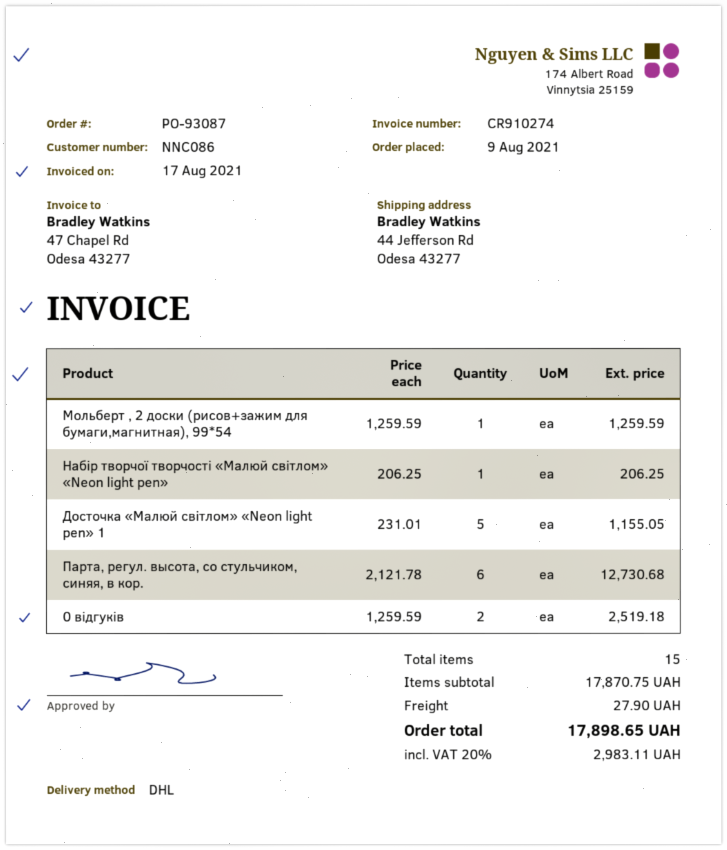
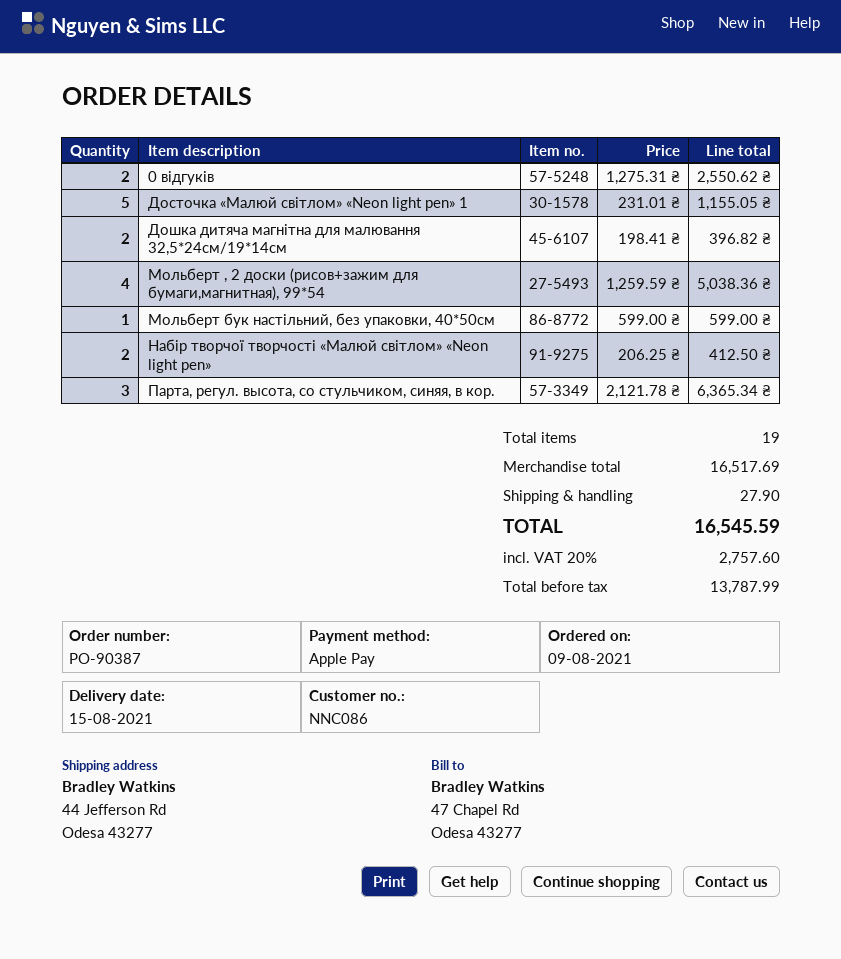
order number: PO-93087 -> PO-90387
Мольберт , 2 доски (рисов+зажим для бумаги,магнитная), 99*54: 1 x 1259.59 = 1259.59 -> 4 x 1259.59 = 5038.36
Набір творчої творчості «Малюй світлом» «Neon light pen»: 1 x 206.25 = 206.25 -> 2 x 206.25 = 412.50
Парта, регул. высота, со стульчиком, синяя, в кор.: 6 x 2121.78 = 12730.68 -> 3 x 2121.78 = 6365.34
0 відгуків: 2 x 1259.59 = 2519.18 -> 2 x 1275.31 = 2550.62
Дошка дитяча магнітна для малювання 32,5*24см/19*14см: none -> 2 x 198.41 = 396.82
Мольберт бук настільний, без упаковки, 40*50см: none -> 1 x 599.00 = 599.00
total quantity: 15 -> 19
subtotal: 17870.75 -> 16517.69
tax: 20% = 2983.11 -> 20% = 2757.60
total: 17898.65 -> 16545.59

